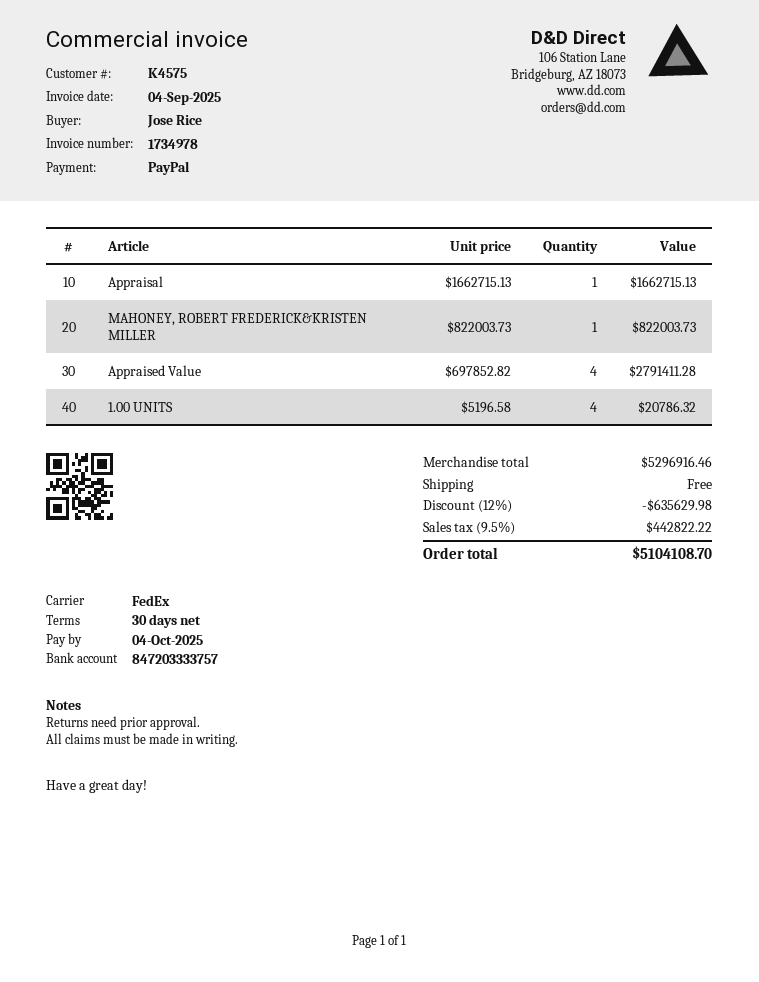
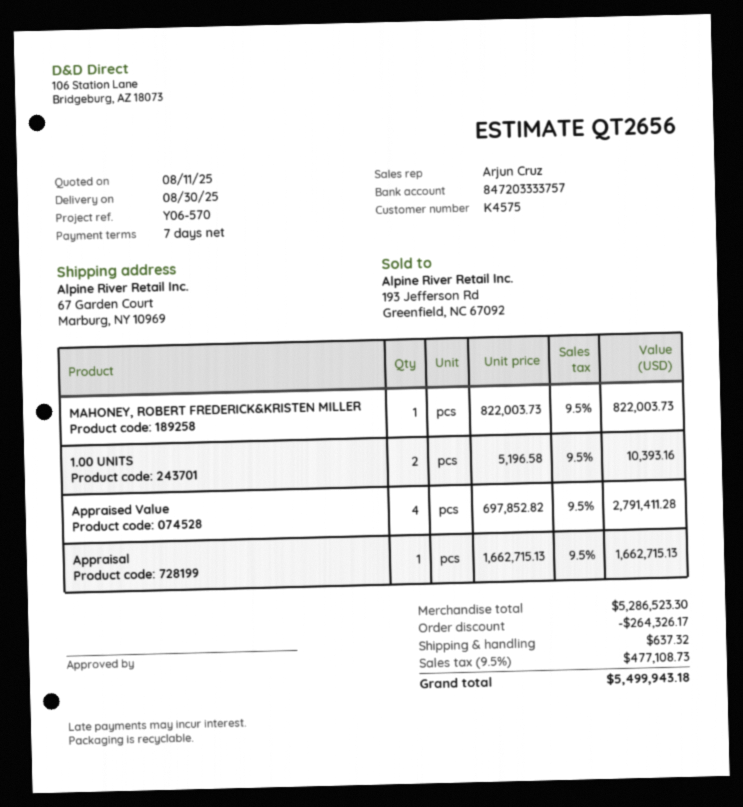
payment terms: 30 days -> 7 days
1.00 UNITS: 4 x 5196.58 = 20786.32 -> 2 x 5196.58 = 10393.16
subtotal: 5296916.46 -> 5286523.30
discount: 635629.98 -> 264326.17
shipping: 0.00 -> 637.32
tax: 9.5% = 442822.22 -> 9.5% = 477108.73
total: 5104108.70 -> 5499943.18

